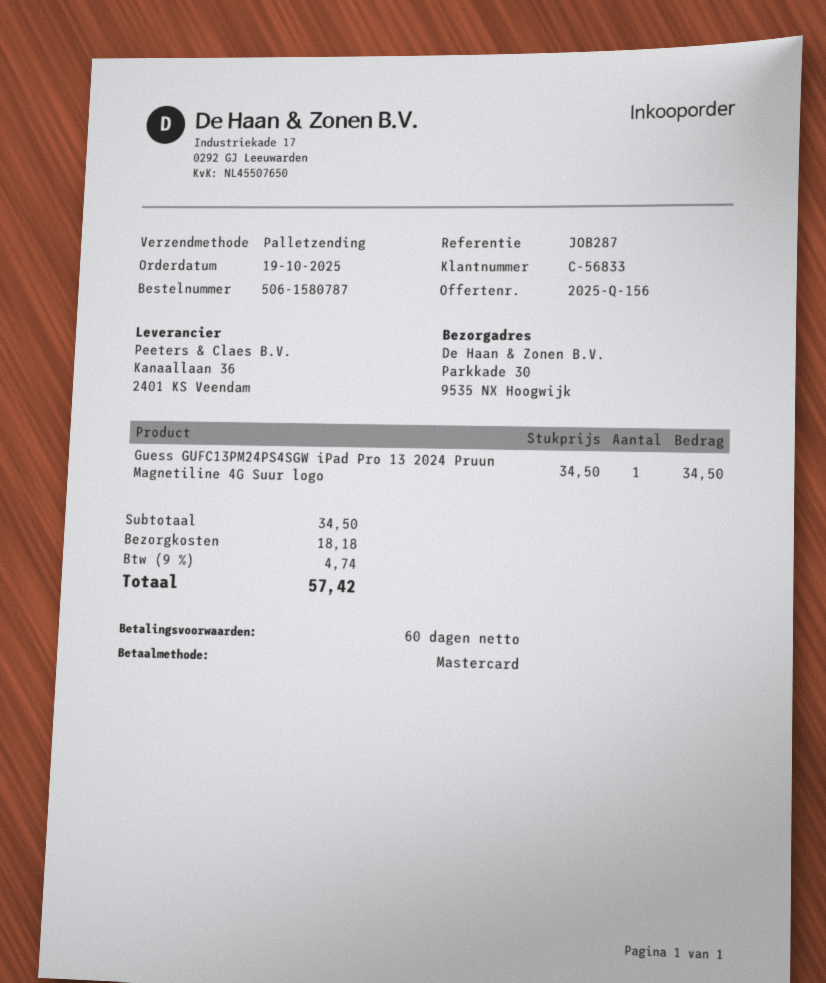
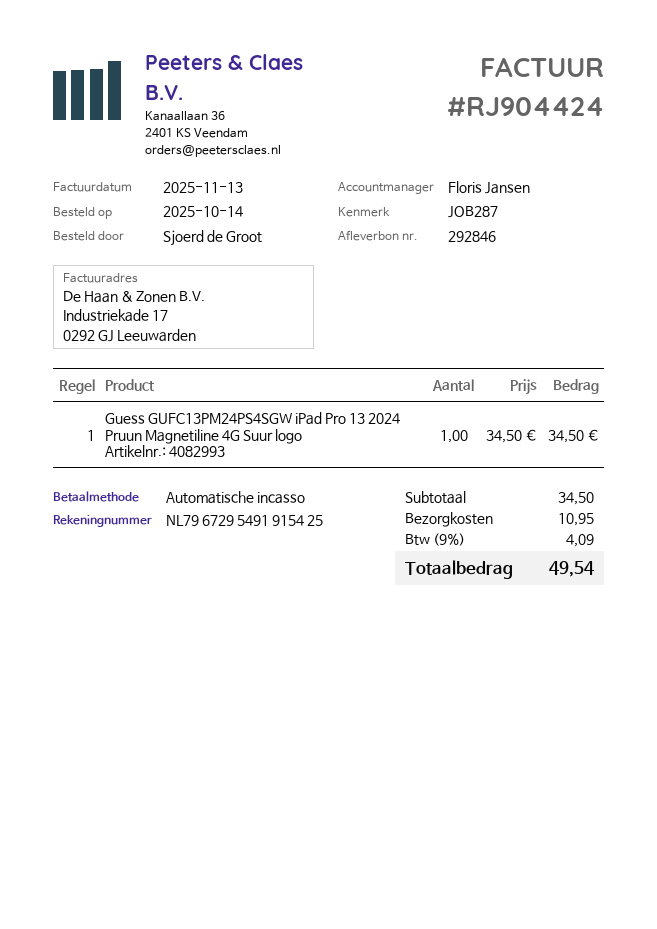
order date: 2025-10-19 -> 2025-10-14
payment method: Mastercard -> direct debit
shipping: 18.18 -> 10.95
tax: 9% = 4.74 -> 9% = 4.09
total: 57.42 -> 49.54

